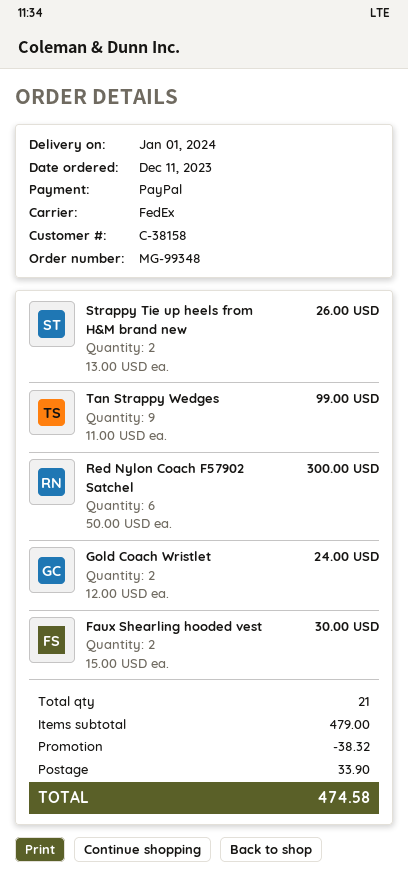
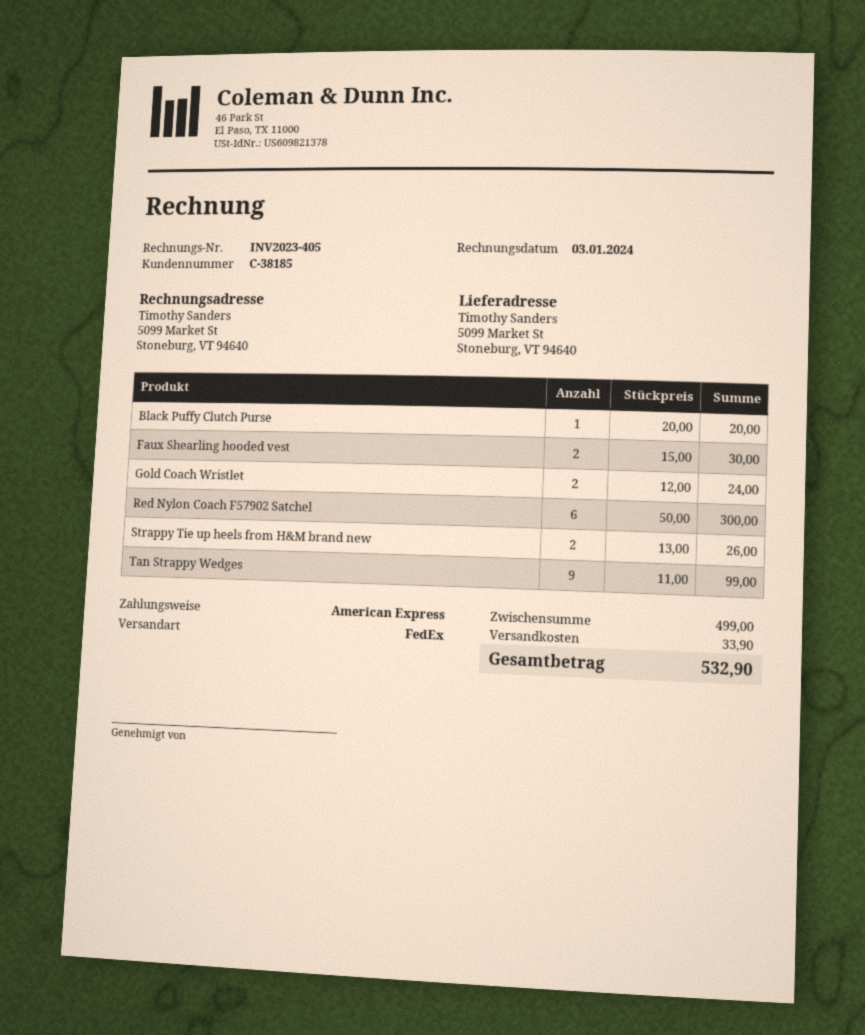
customer number: C-38158 -> C-38185
payment method: PayPal -> American Express
Black Puffy Clutch Purse: none -> 1 x 20.00 = 20.00
subtotal: 479.00 -> 499.00
discount: 38.32 -> none
total: 474.58 -> 532.90

